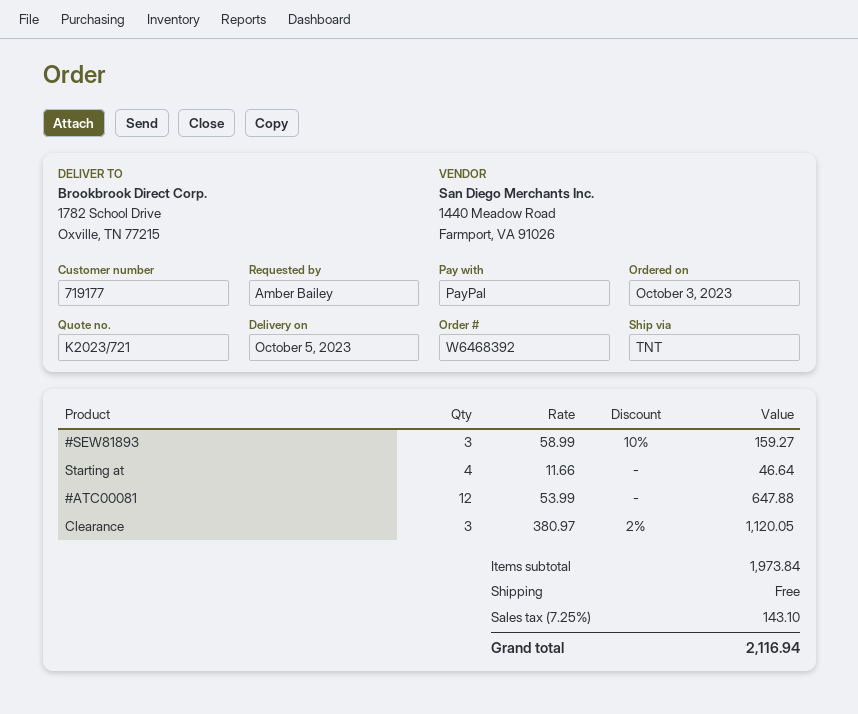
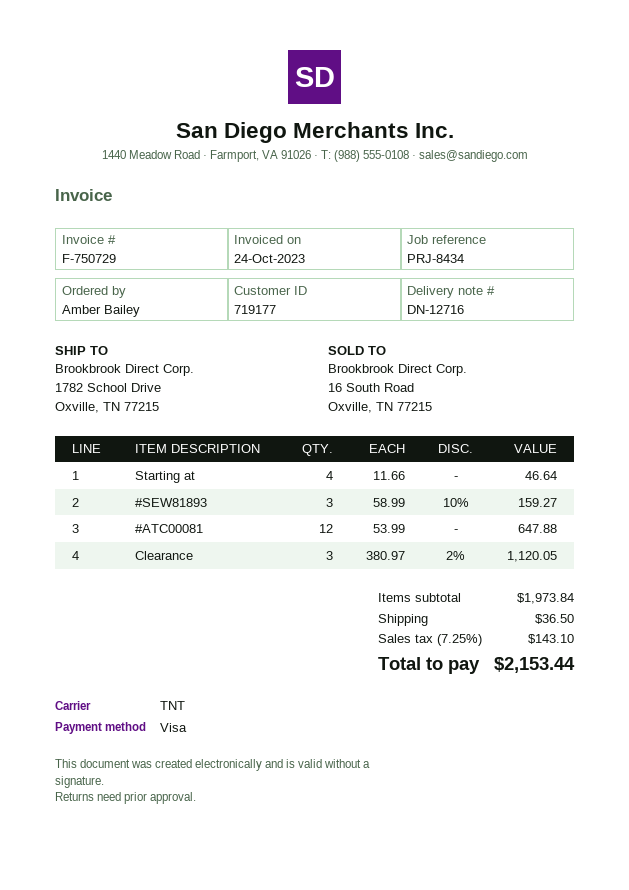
payment method: PayPal -> Visa
shipping: 0.00 -> 36.50
total: 2116.94 -> 2153.44

